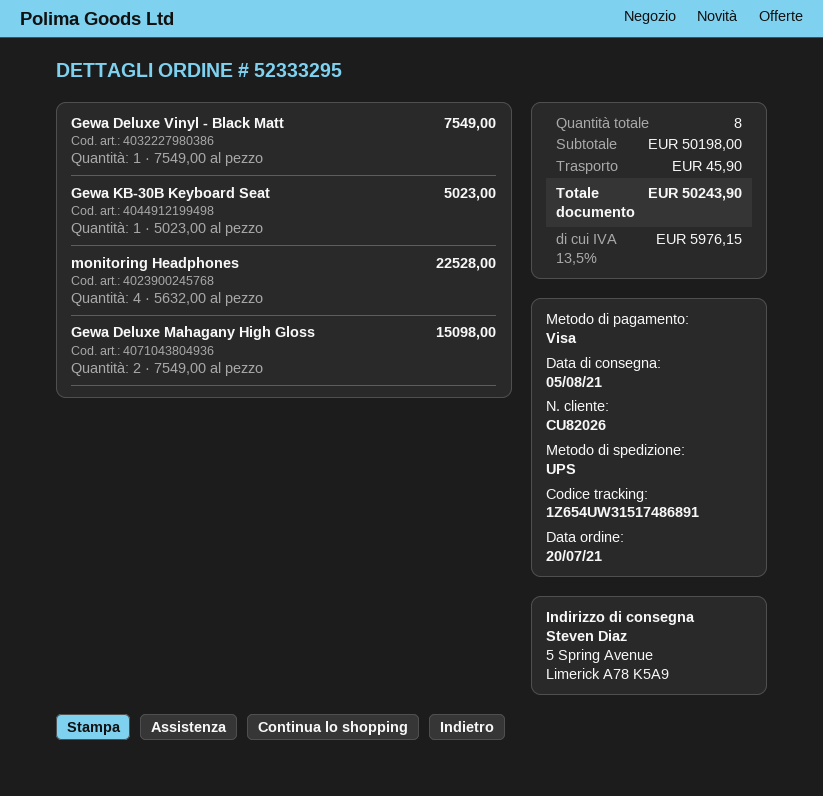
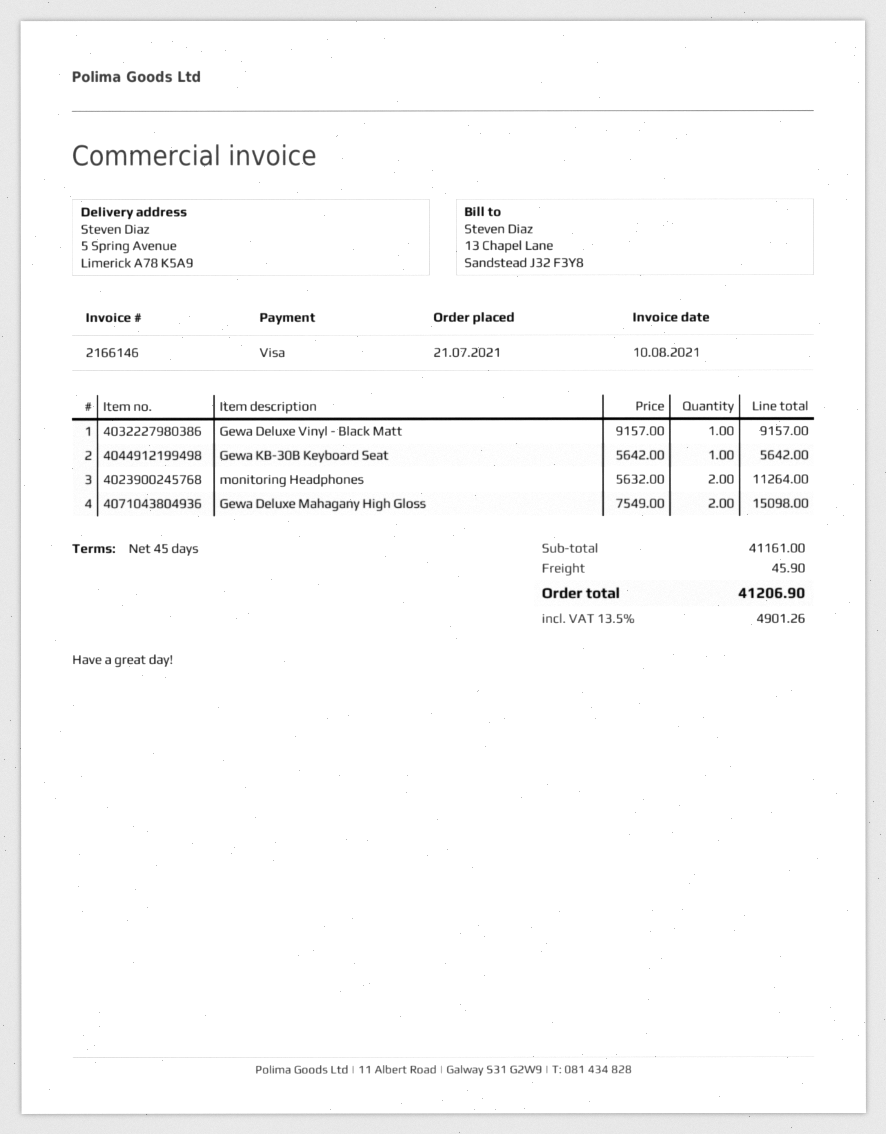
order date: 2021-07-20 -> 2021-07-21
Gewa Deluxe Vinyl - Black Matt: 1 x 7549.00 = 7549.00 -> 1 x 9157.00 = 9157.00
Gewa KB-30B Keyboard Seat: 1 x 5023.00 = 5023.00 -> 1 x 5642.00 = 5642.00
monitoring Headphones: 4 x 5632.00 = 22528.00 -> 2 x 5632.00 = 11264.00
subtotal: 50198.00 -> 41161.00
tax: 13.5% = 5976.15 -> 13.5% = 4901.26
total: 50243.90 -> 41206.90

